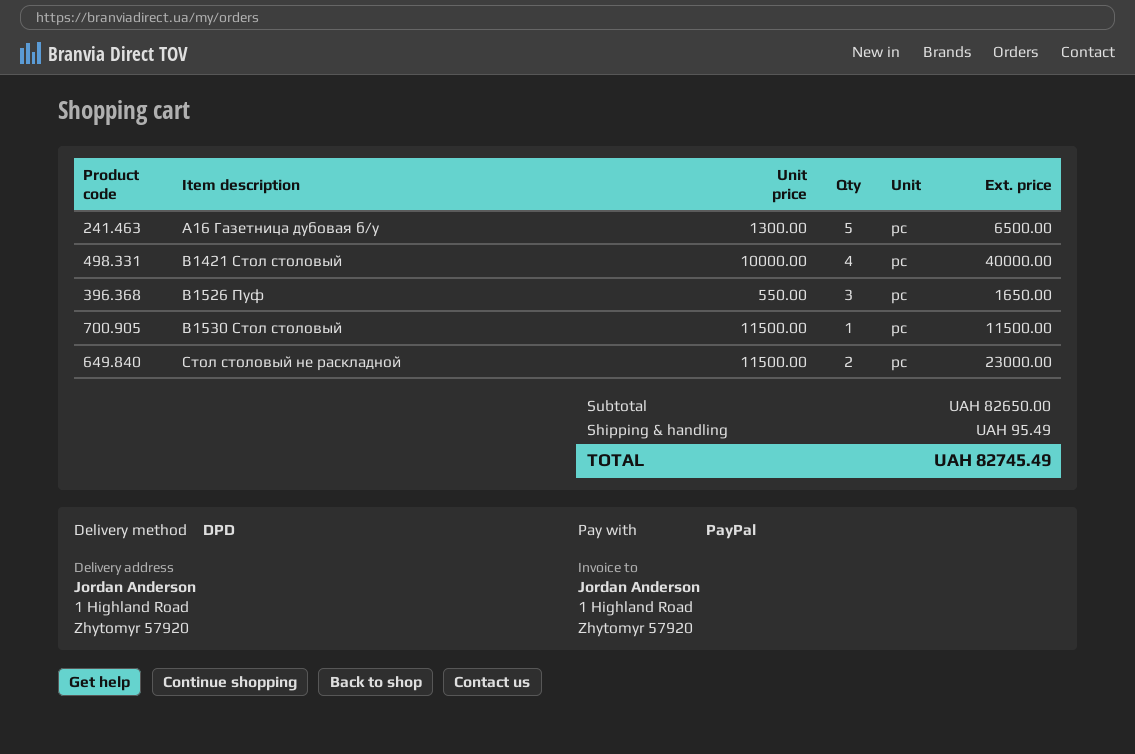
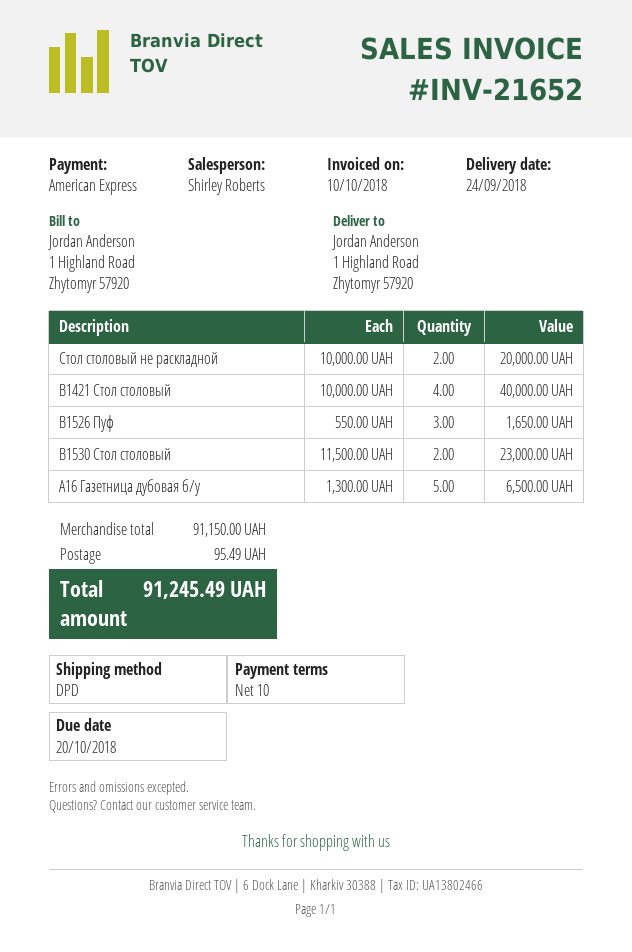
payment method: PayPal -> American Express
В1530 Стол столовый: 1 x 11500.00 = 11500.00 -> 2 x 11500.00 = 23000.00
Стол столовый не раскладной: 2 x 11500.00 = 23000.00 -> 2 x 10000.00 = 20000.00
subtotal: 82650.00 -> 91150.00
total: 82745.49 -> 91245.49

